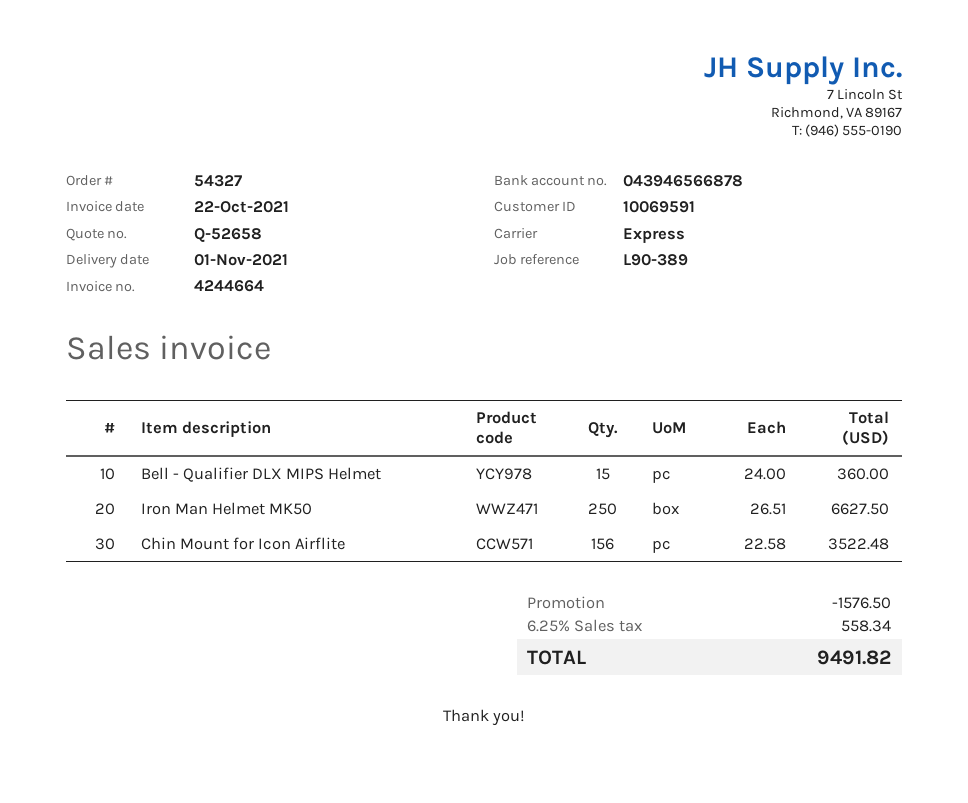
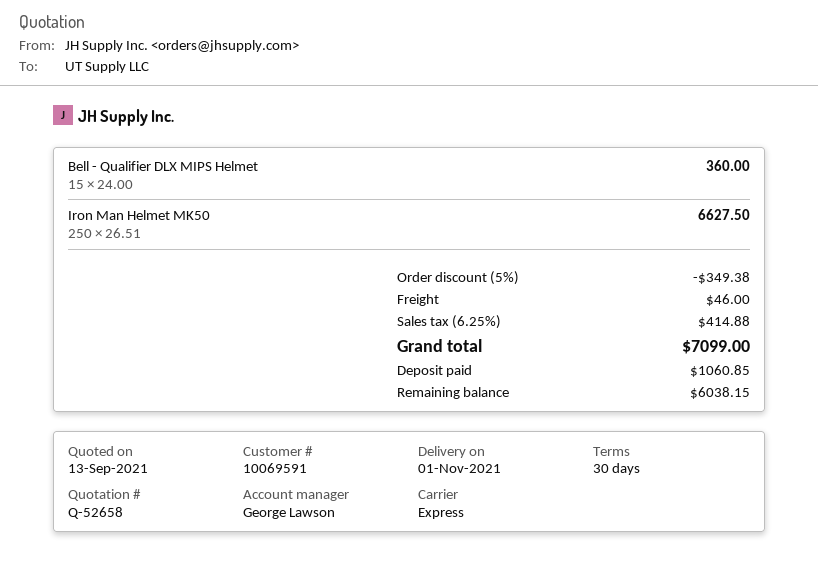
Chin Mount for Icon Airflite: 156 x 22.58 = 3522.48 -> none
discount: 1576.50 -> 349.38
shipping: none -> 46.00
tax: 6.25% = 558.34 -> 6.25% = 414.88
total: 9491.82 -> 7099.00

